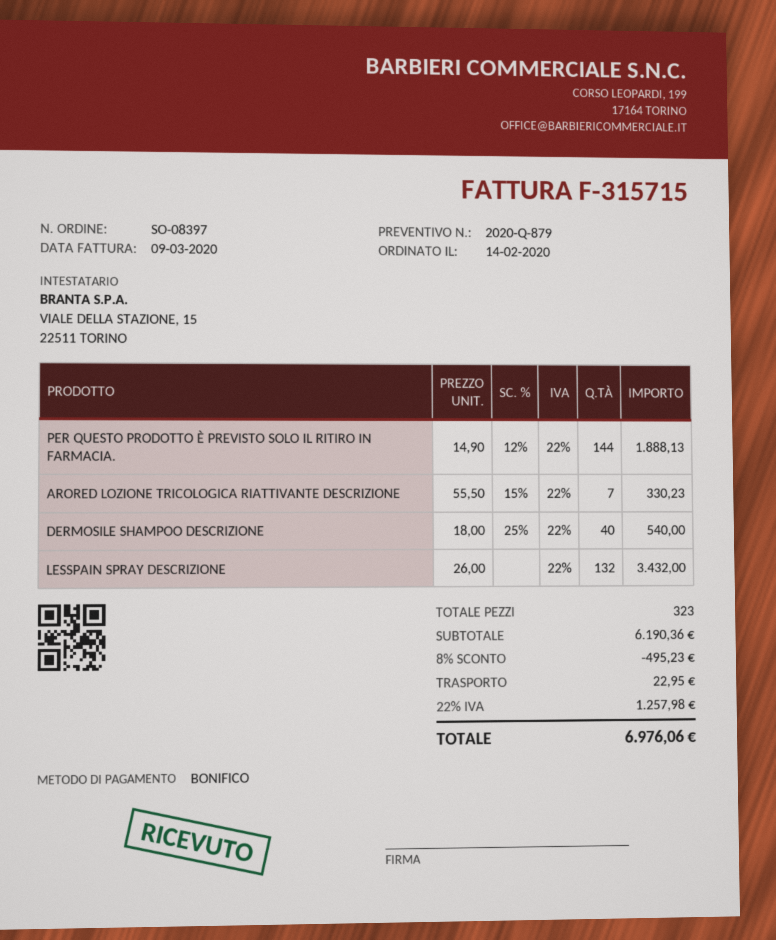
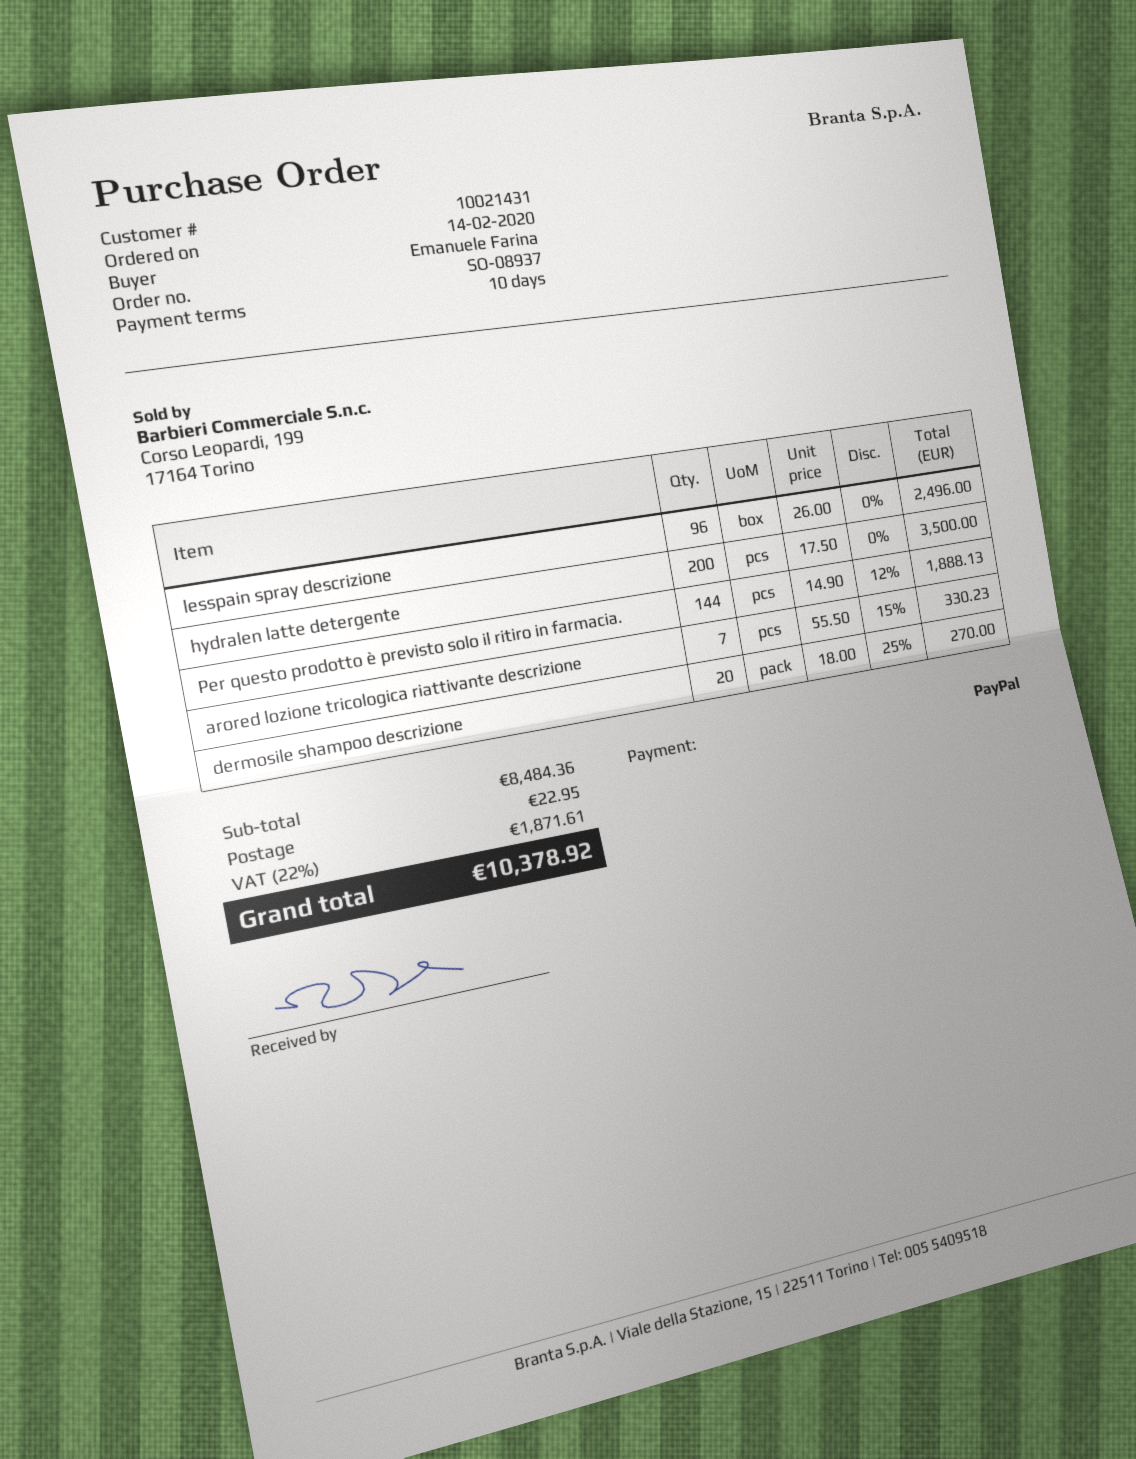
order number: SO-08397 -> SO-08937
payment method: bank transfer -> PayPal
DERMOSILE SHAMPOO DESCRIZIONE: 40 x 18.00 - 25% = 540.00 -> 20 x 18.00 - 25% = 270.00
LESSPAIN SPRAY DESCRIZIONE: 132 x 26.00 = 3432.00 -> 96 x 26.00 = 2496.00
hydralen latte detergente: none -> 200 x 17.50 = 3500.00
subtotal: 6190.36 -> 8484.36
discount: 8% = 495.23 -> none
tax: 22% = 1257.98 -> 22% = 1871.61
total: 6976.06 -> 10378.92

